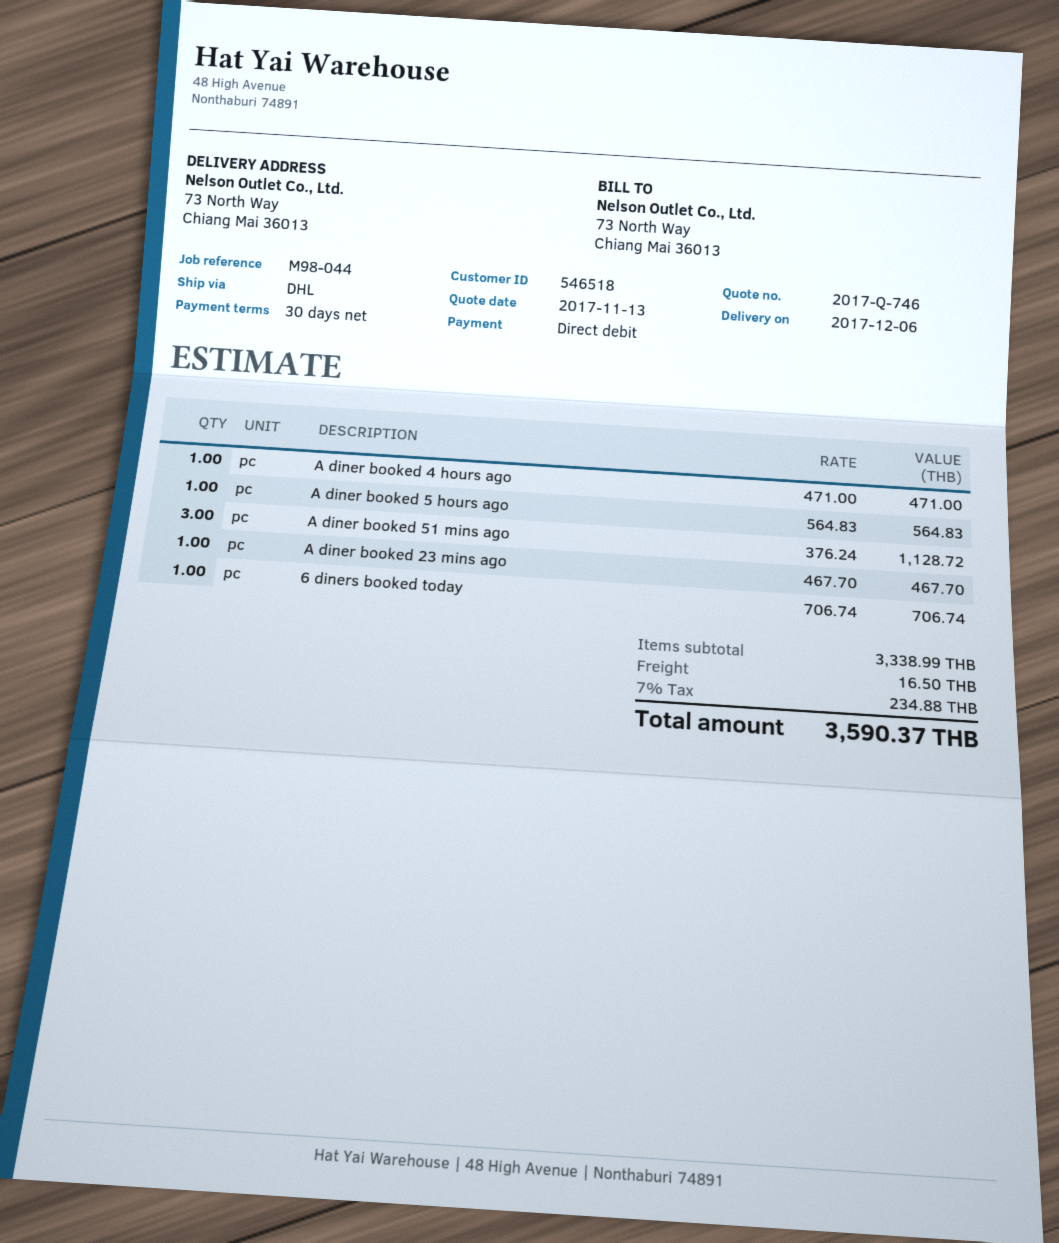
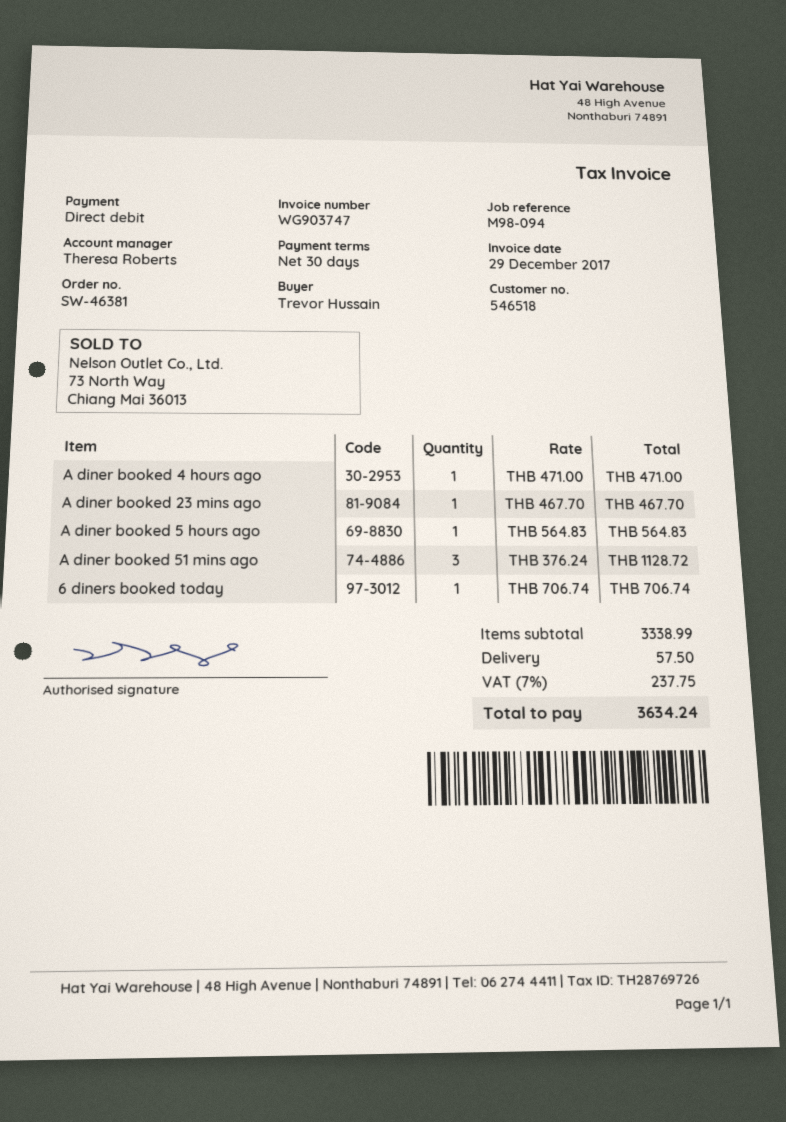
reference: M98-044 -> M98-094
shipping: 16.50 -> 57.50
tax: 7% = 234.88 -> 7% = 237.75
total: 3590.37 -> 3634.24

